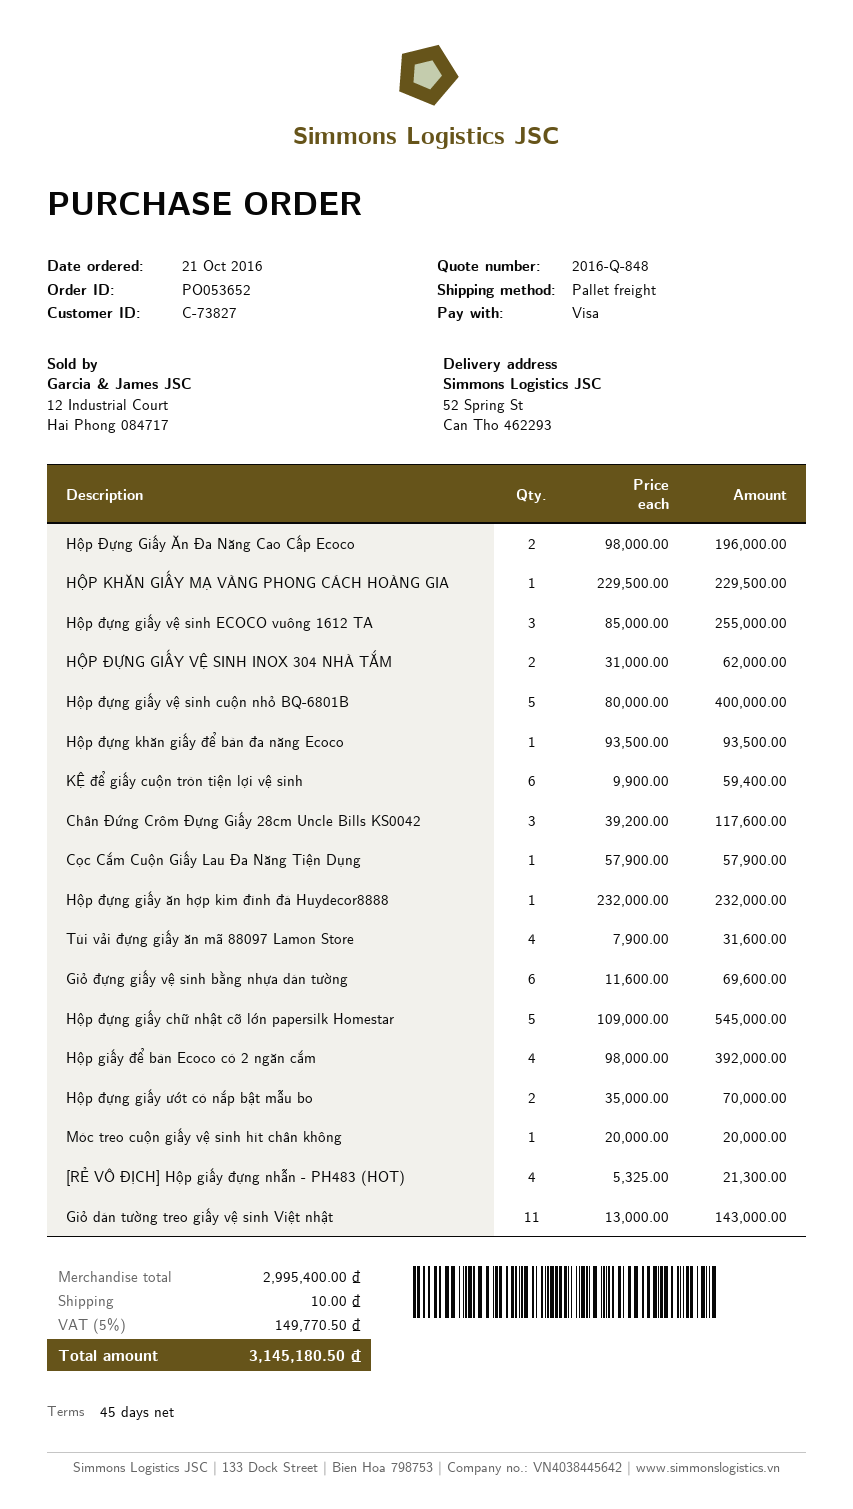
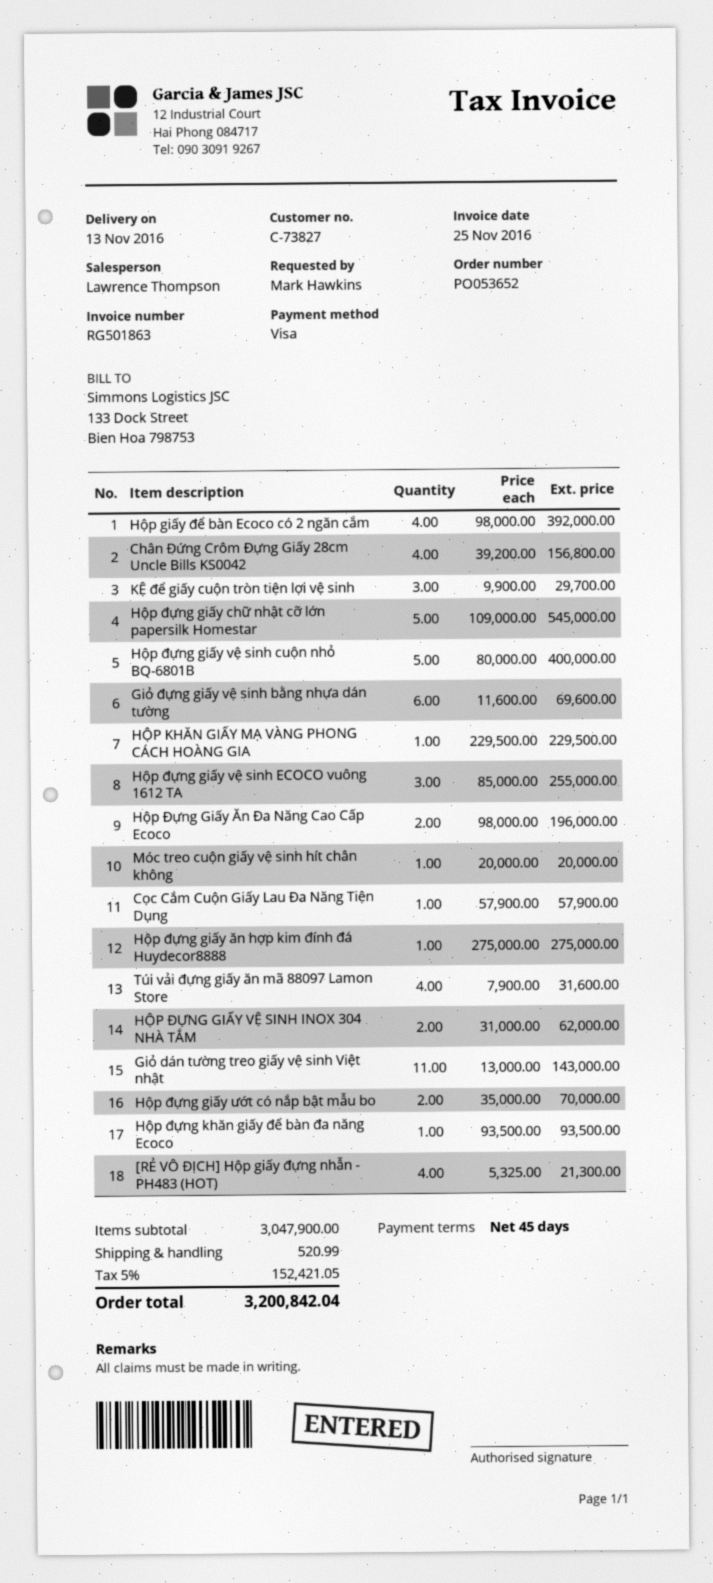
KỆ để giấy cuộn tròn tiện lợi vệ sinh: 6 x 9900.00 = 59400.00 -> 3 x 9900.00 = 29700.00
Chân Đứng Crôm Đựng Giấy 28cm Uncle Bills KS0042: 3 x 39200.00 = 117600.00 -> 4 x 39200.00 = 156800.00
Hộp đựng giấy ăn hợp kim đính đá Huydecor8888: 1 x 232000.00 = 232000.00 -> 1 x 275000.00 = 275000.00
subtotal: 2995400.00 -> 3047900.00
shipping: 10.00 -> 520.99
tax: 5% = 149770.50 -> 5% = 152421.05
total: 3145180.50 -> 3200842.04

